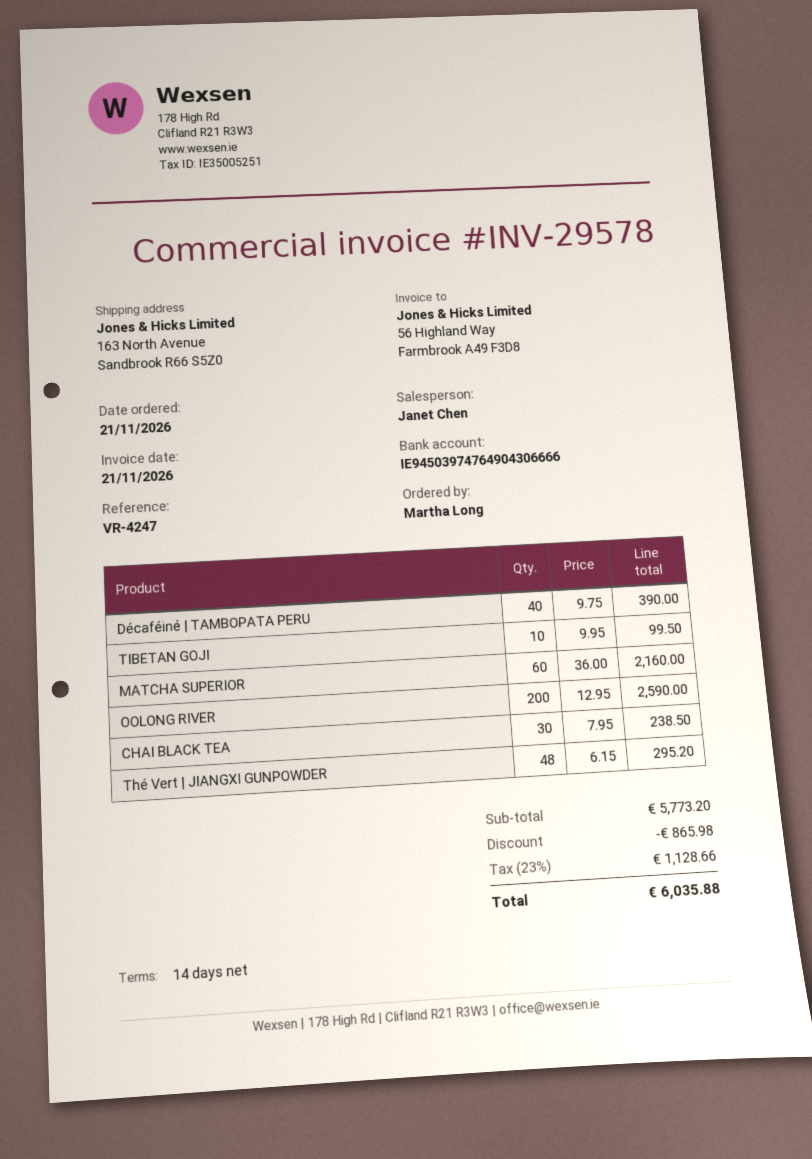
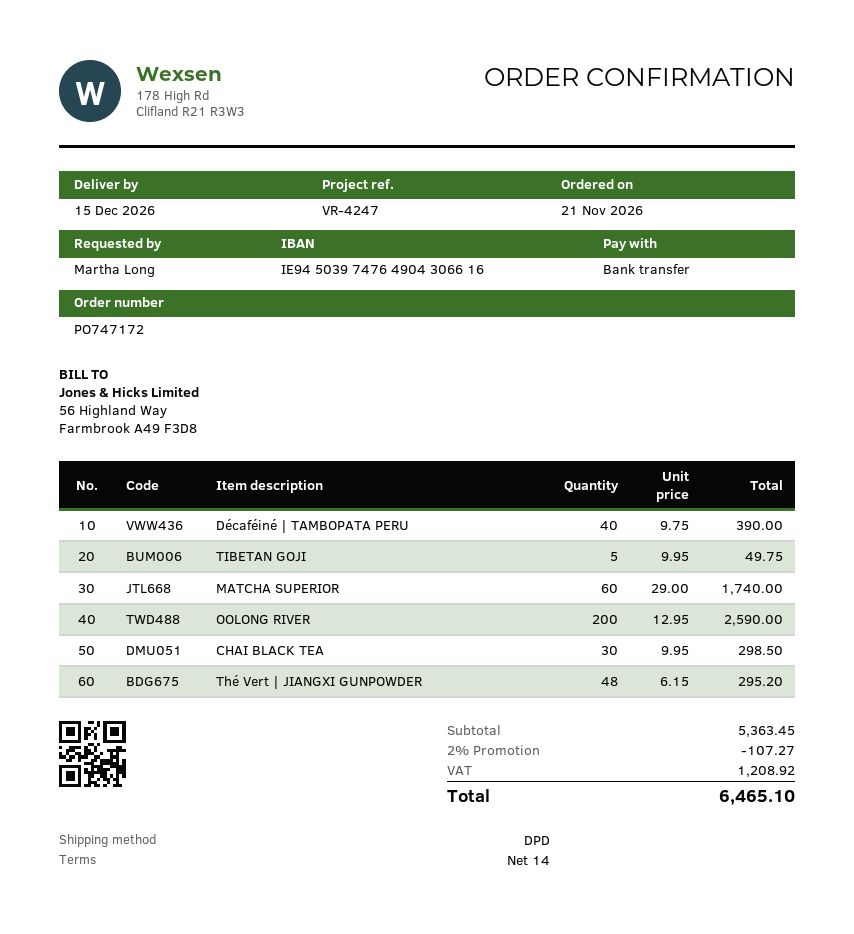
bank account: IE94503974764904306666 -> IE94503974764904306616
TIBETAN GOJI: 10 x 9.95 = 99.50 -> 5 x 9.95 = 49.75
MATCHA SUPERIOR: 60 x 36.00 = 2160.00 -> 60 x 29.00 = 1740.00
CHAI BLACK TEA: 30 x 7.95 = 238.50 -> 30 x 9.95 = 298.50
subtotal: 5773.20 -> 5363.45
discount: 865.98 -> 107.27
tax: 1128.66 -> 1208.92
total: 6035.88 -> 6465.10

